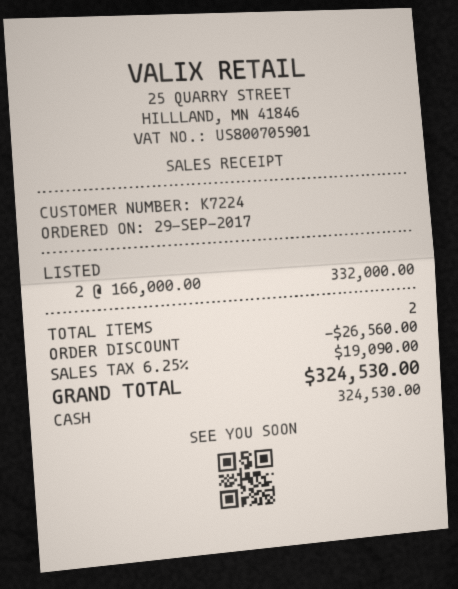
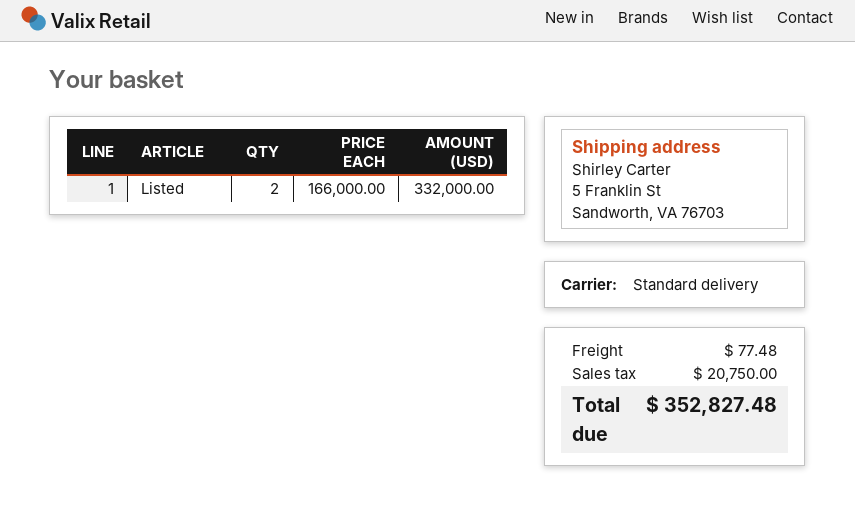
discount: 26560.00 -> none
shipping: none -> 77.48
tax: 19090.00 -> 20750.00
total: 324530.00 -> 352827.48

